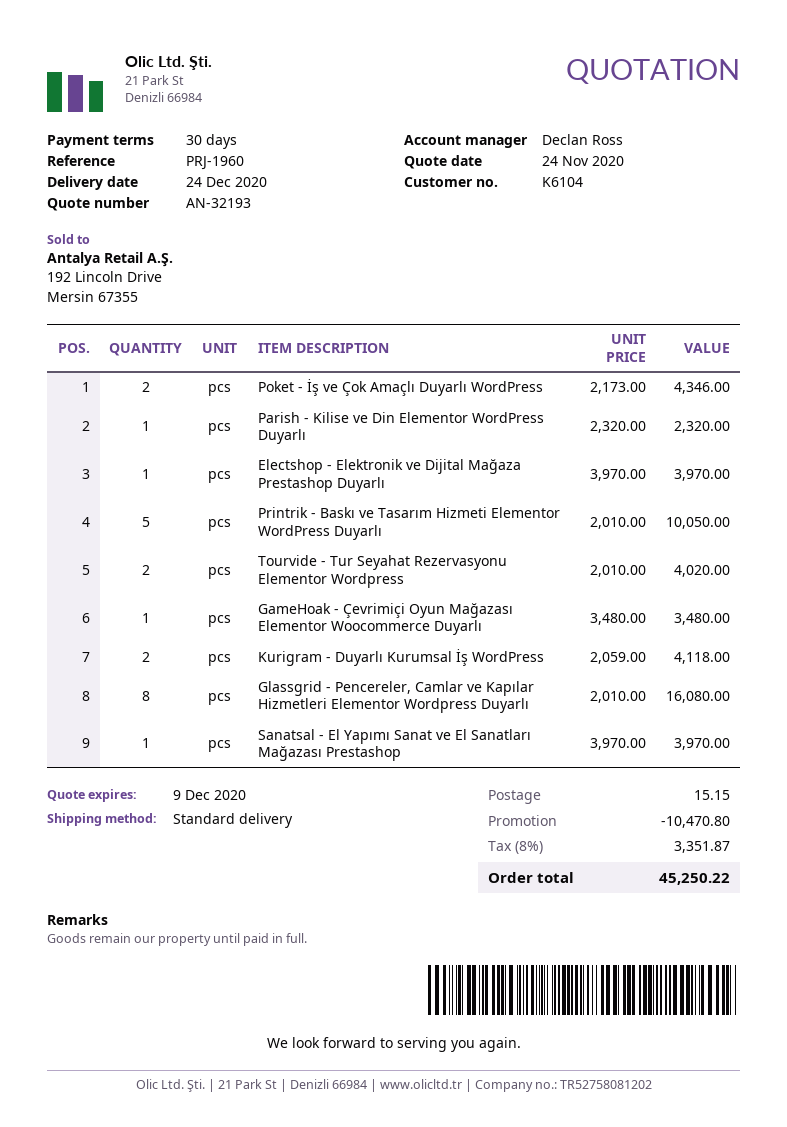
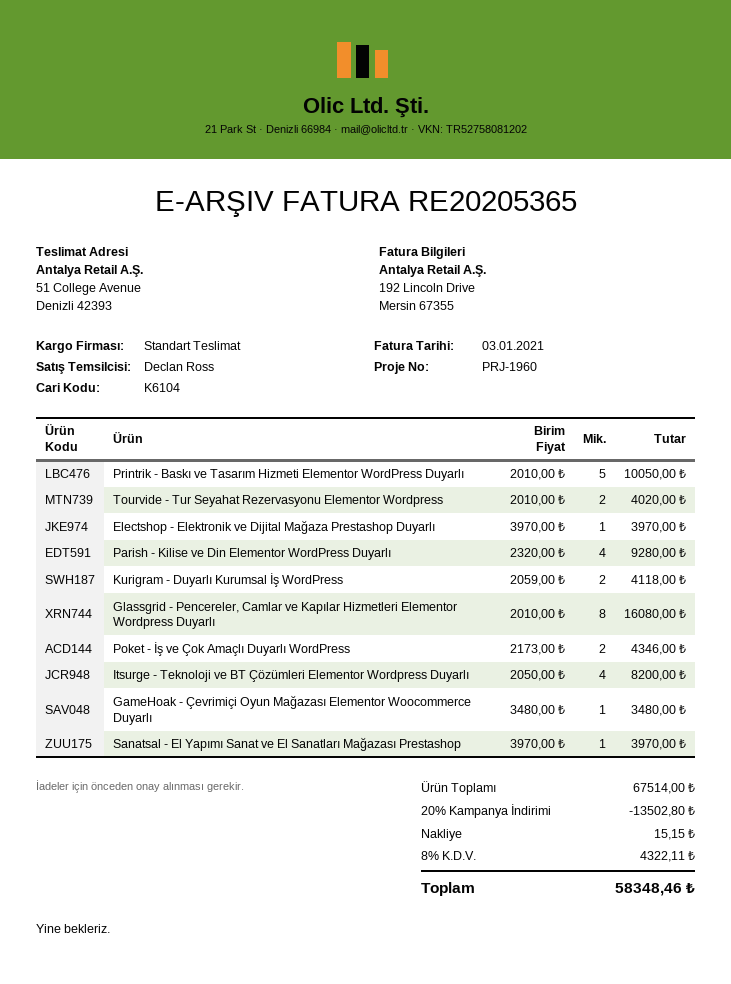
Parish - Kilise ve Din Elementor WordPress Duyarlı: 1 x 2320.00 = 2320.00 -> 4 x 2320.00 = 9280.00
Itsurge - Teknoloji ve BT Çözümleri Elementor Wordpress Duyarlı: none -> 4 x 2050.00 = 8200.00
discount: 10470.80 -> 13502.80
tax: 8% = 3351.87 -> 8% = 4322.11
total: 45250.22 -> 58348.46

